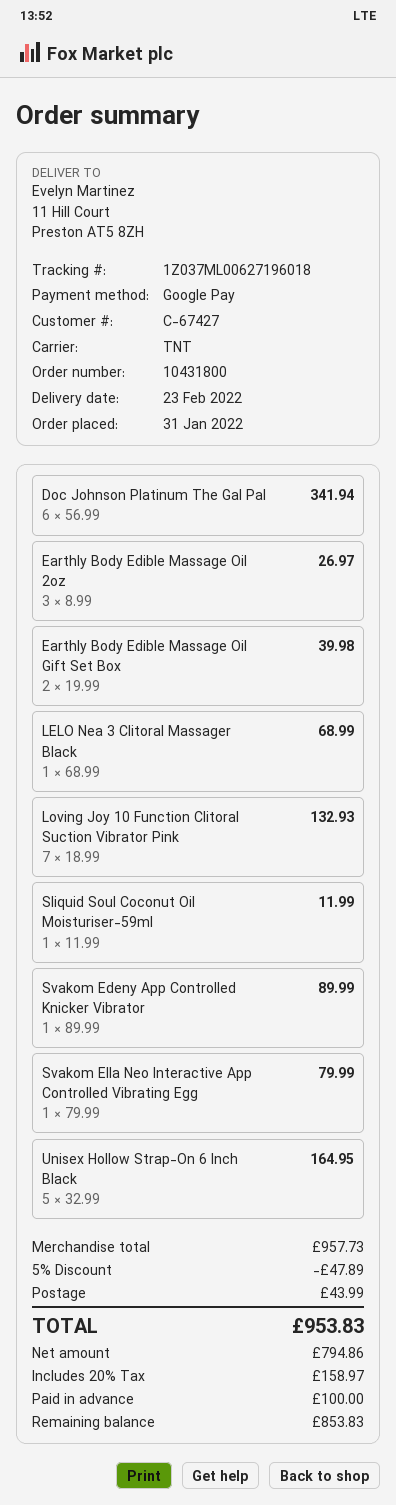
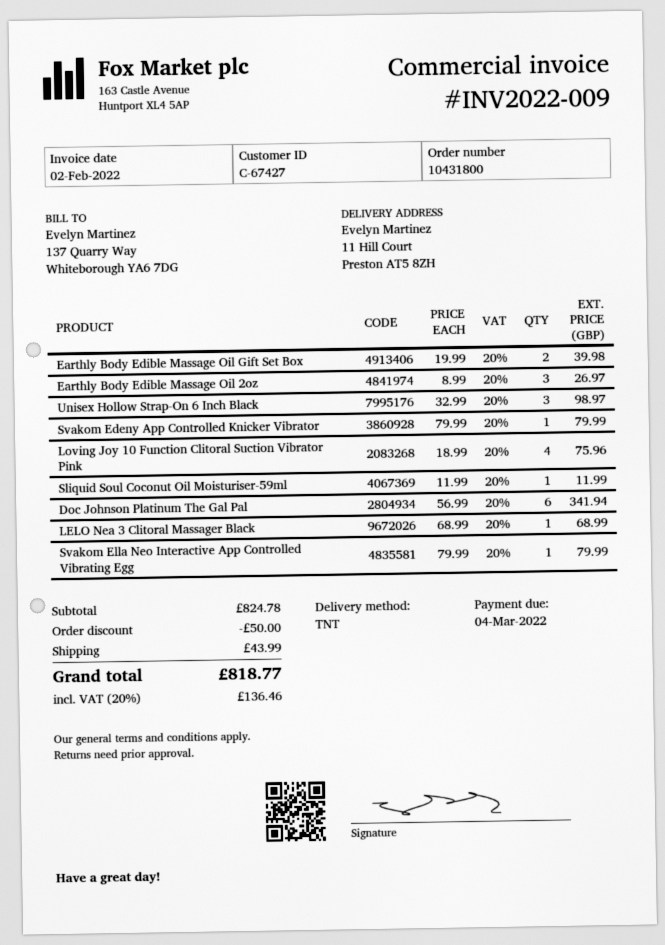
Loving Joy 10 Function Clitoral Suction Vibrator Pink: 7 x 18.99 = 132.93 -> 4 x 18.99 = 75.96
Svakom Edeny App Controlled Knicker Vibrator: 1 x 89.99 = 89.99 -> 1 x 79.99 = 79.99
Unisex Hollow Strap-On 6 Inch Black: 5 x 32.99 = 164.95 -> 3 x 32.99 = 98.97
subtotal: 957.73 -> 824.78
discount: 47.89 -> 50.00
tax: 20% = 158.97 -> 20% = 136.46
total: 953.83 -> 818.77

